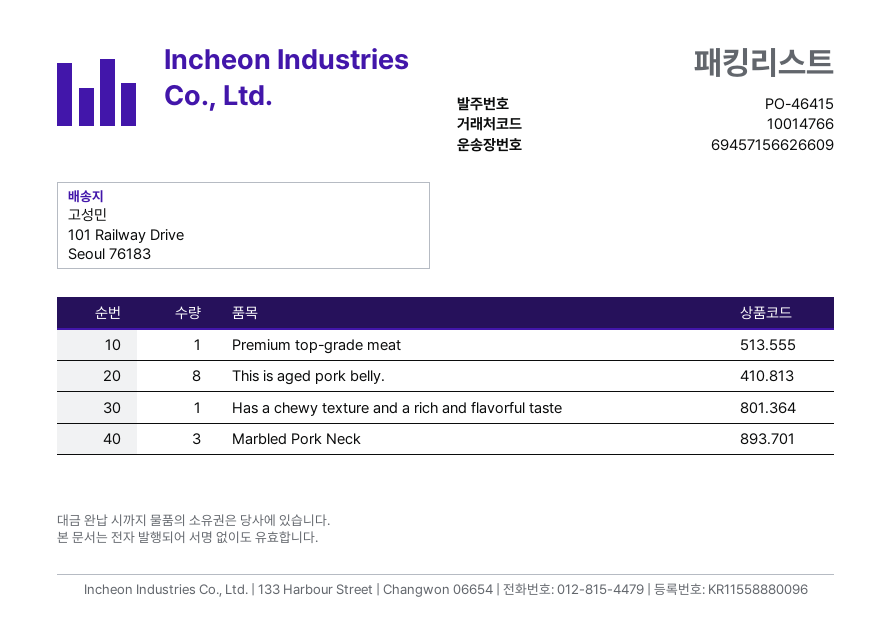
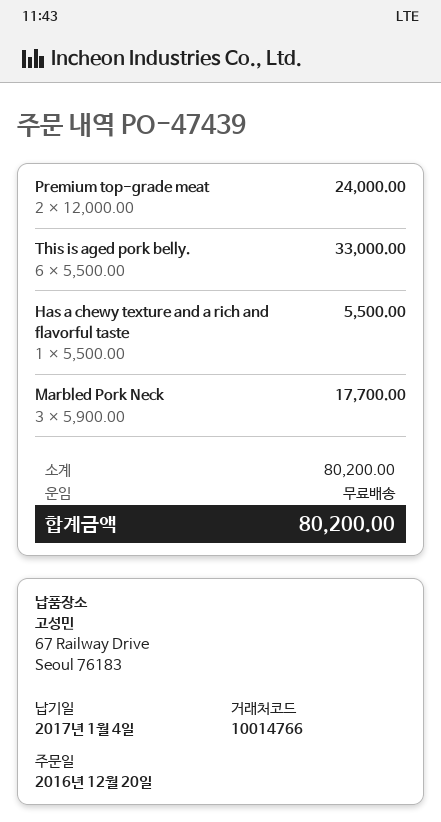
order number: PO-46415 -> PO-47439
ship to: 101 Railway Drive, Seoul 76183 -> 67 Railway Drive, Seoul 76183
Premium top-grade meat: 1 -> 2
This is aged pork belly.: 8 -> 6

